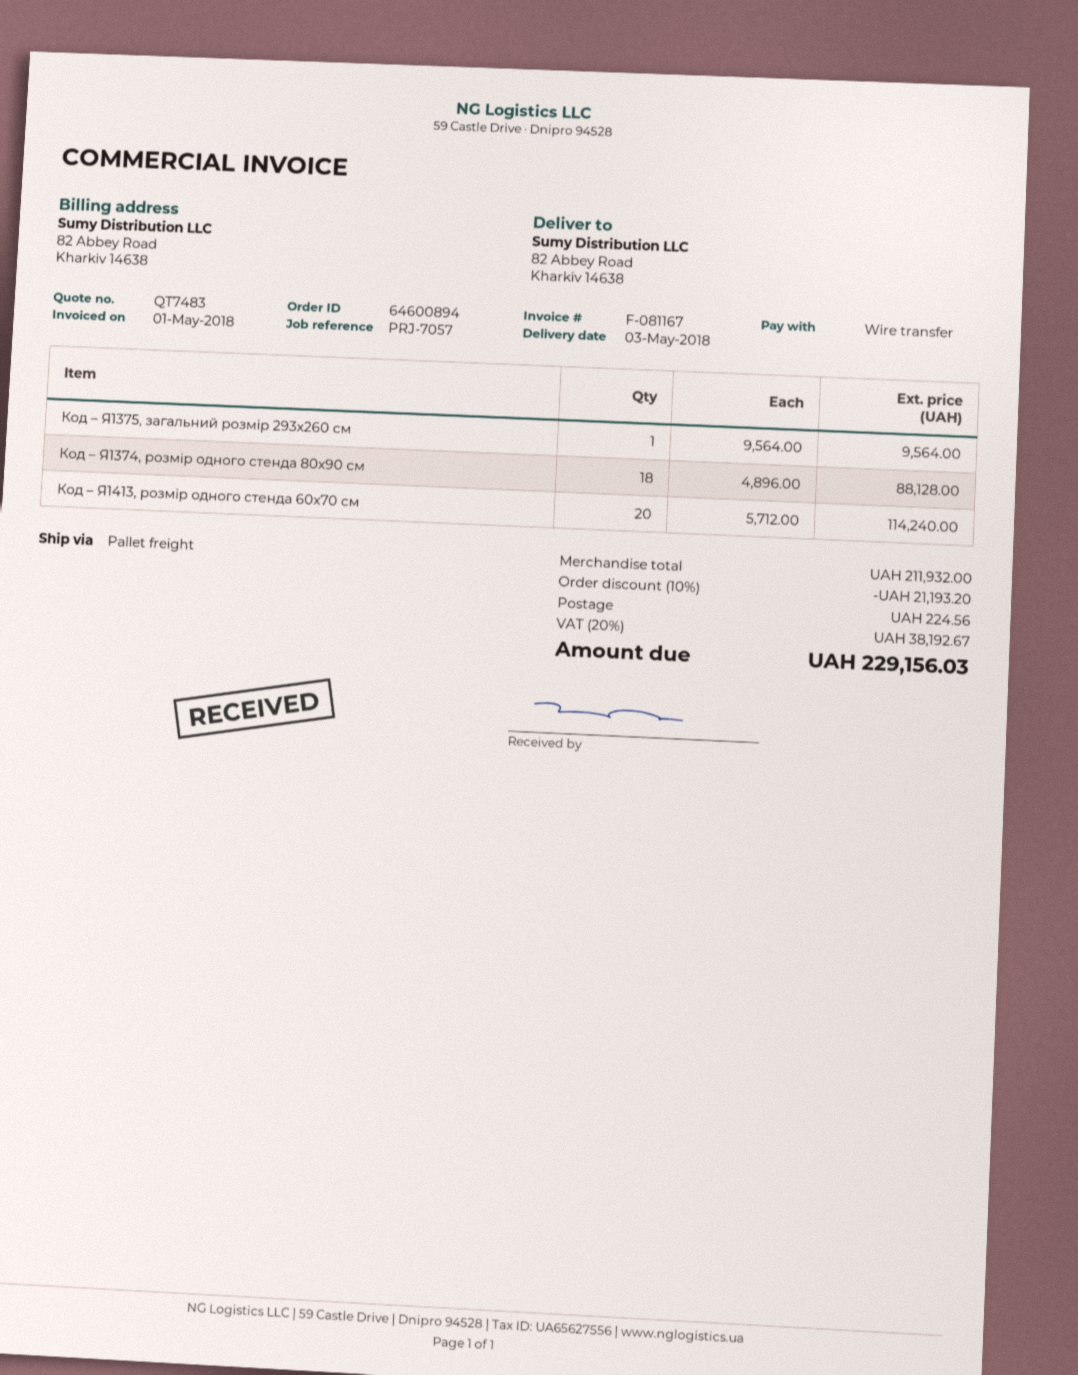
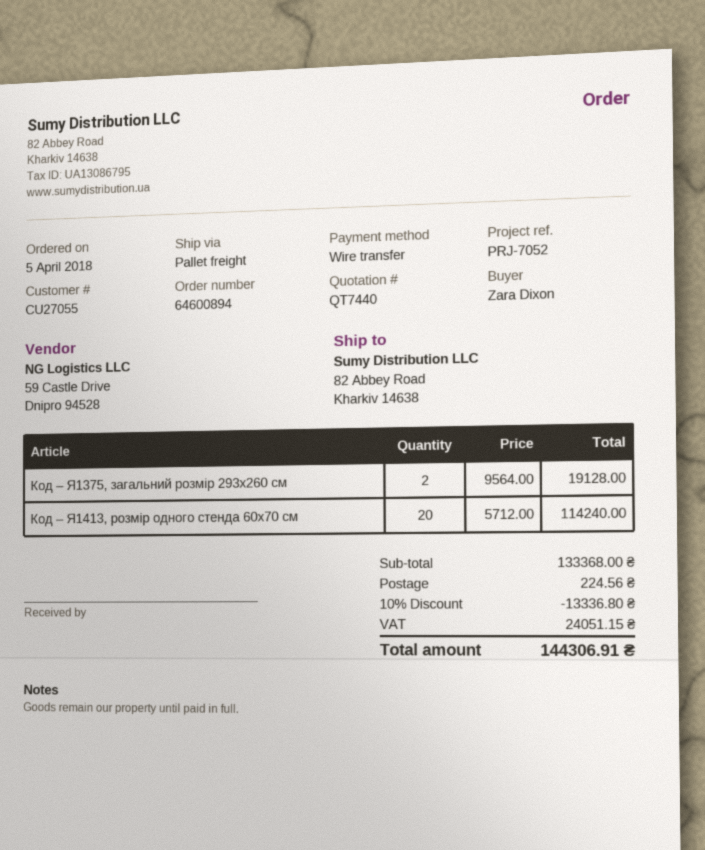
quote number: QT7483 -> QT7440
reference: PRJ-7057 -> PRJ-7052
Код – Я1375, загальний розмір 293х260 см: 1 x 9564.00 = 9564.00 -> 2 x 9564.00 = 19128.00
Код – Я1374, розмір одного стенда 80х90 см: 18 x 4896.00 = 88128.00 -> none
subtotal: 211932.00 -> 133368.00
discount: 10% = 21193.20 -> 10% = 13336.80
tax: 38192.67 -> 24051.15
total: 229156.03 -> 144306.91

